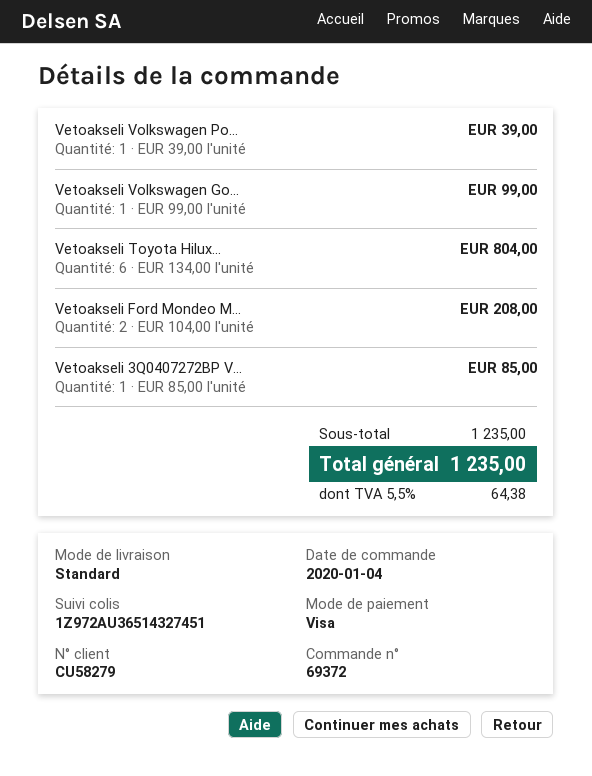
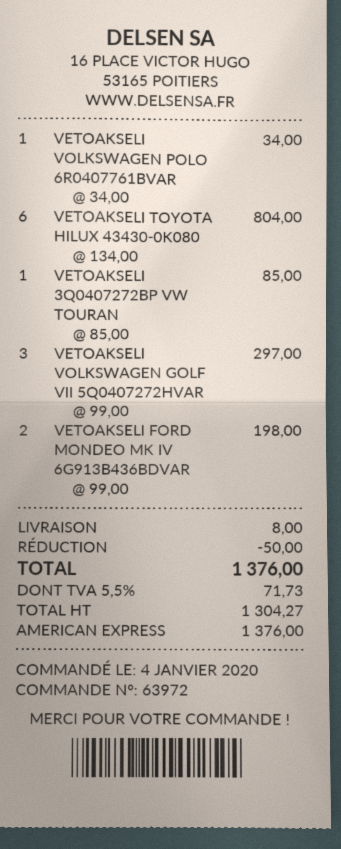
order number: 69372 -> 63972
payment method: Visa -> American Express
Vetoakseli Volkswagen Po...: 1 x 39.00 = 39.00 -> 1 x 34.00 = 34.00
Vetoakseli Volkswagen Go...: 1 x 99.00 = 99.00 -> 3 x 99.00 = 297.00
Vetoakseli Ford Mondeo M...: 2 x 104.00 = 208.00 -> 2 x 99.00 = 198.00
discount: none -> 50.00
shipping: none -> 8.00
tax: 5.5% = 64.38 -> 5.5% = 71.73
total: 1235.00 -> 1376.00

